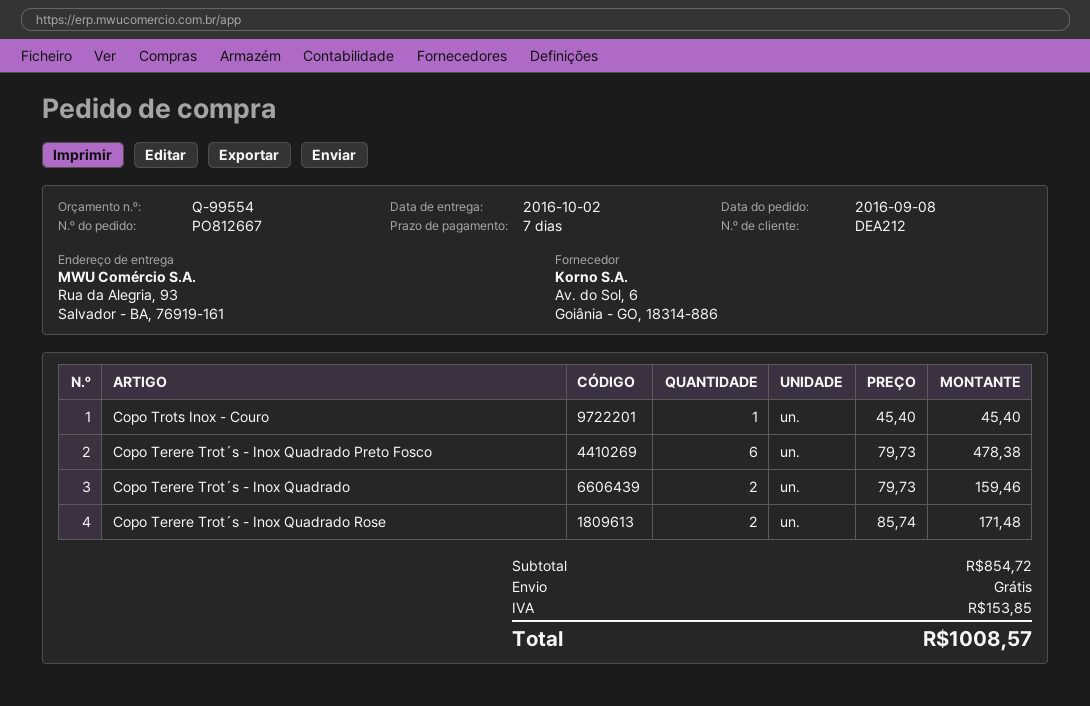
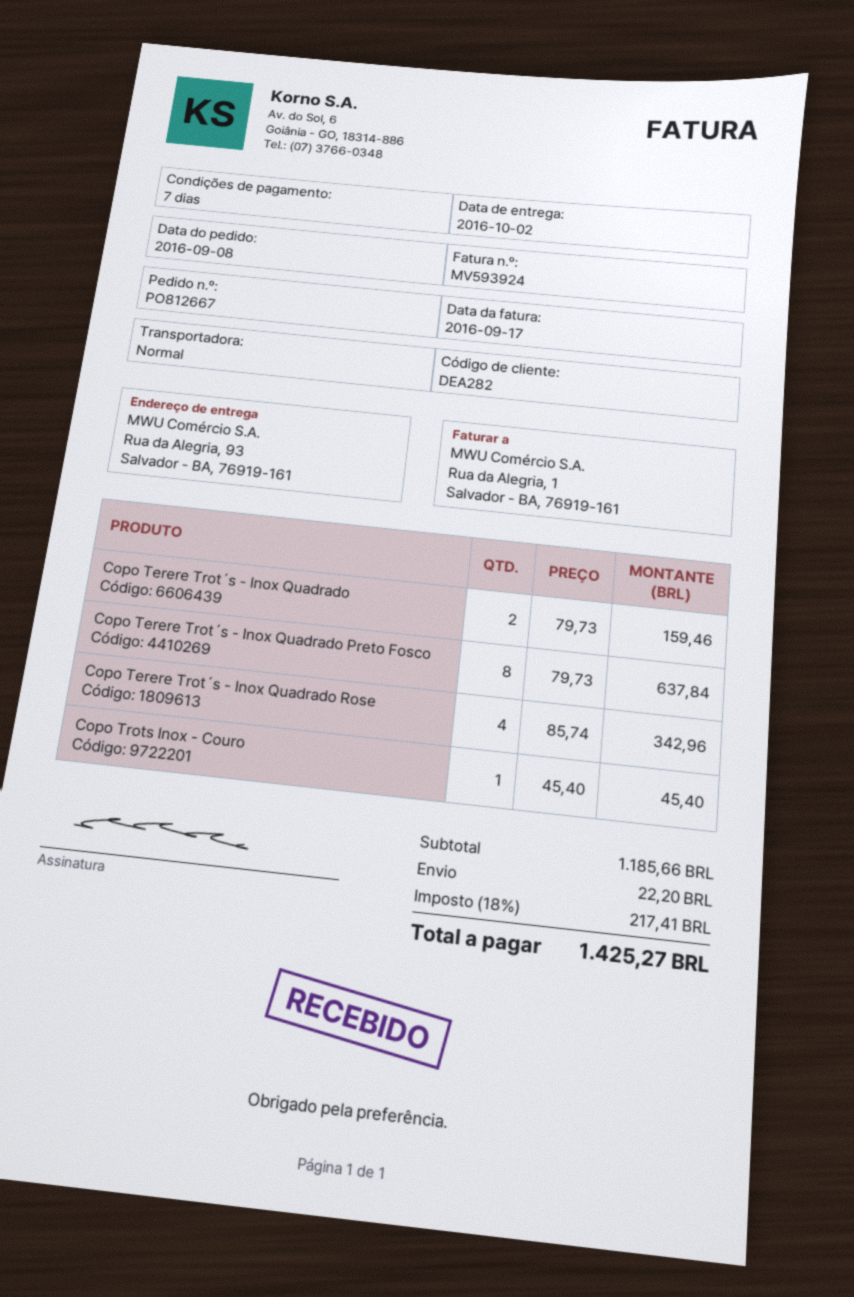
customer number: DEA212 -> DEA282
Copo Terere Trot´s - Inox Quadrado Preto Fosco: 6 x 79.73 = 478.38 -> 8 x 79.73 = 637.84
Copo Terere Trot´s - Inox Quadrado Rose: 2 x 85.74 = 171.48 -> 4 x 85.74 = 342.96
subtotal: 854.72 -> 1185.66
shipping: 0.00 -> 22.20
tax: 153.85 -> 217.41
total: 1008.57 -> 1425.27

